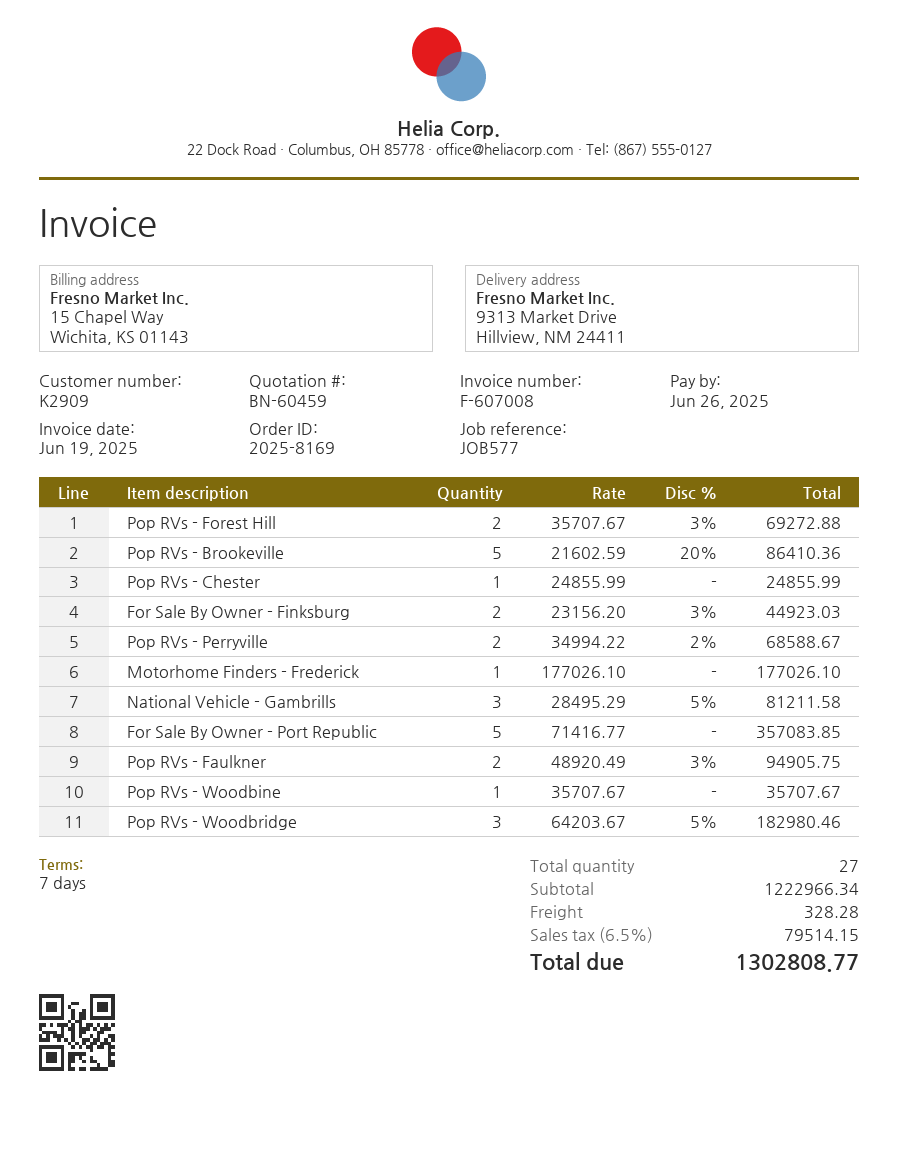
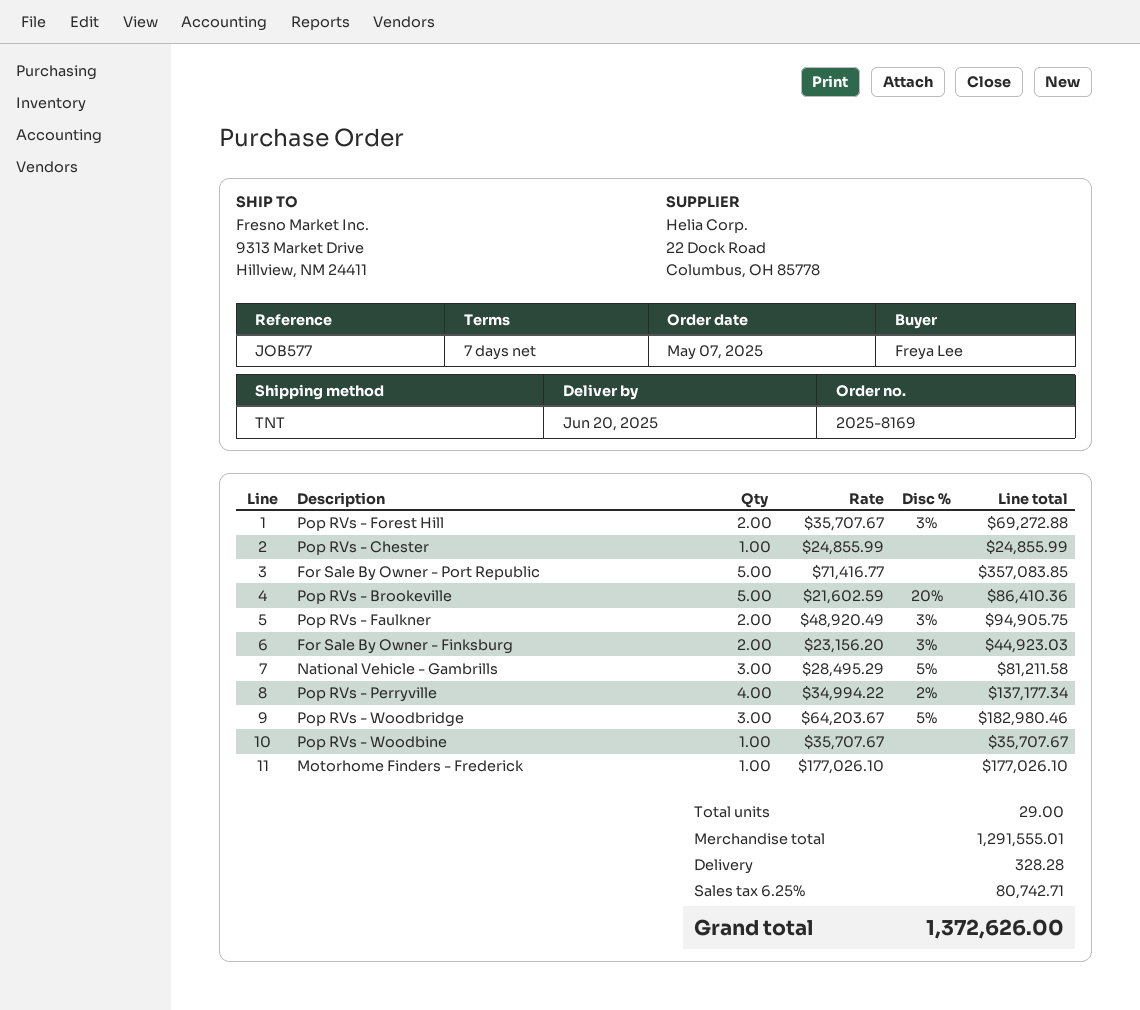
Pop RVs - Perryville: 2 x 34994.22 - 2% = 68588.67 -> 4 x 34994.22 - 2% = 137177.34
total quantity: 27 -> 29
subtotal: 1222966.34 -> 1291555.01
tax: 6.5% = 79514.15 -> 6.25% = 80742.71
total: 1302808.77 -> 1372626.00

